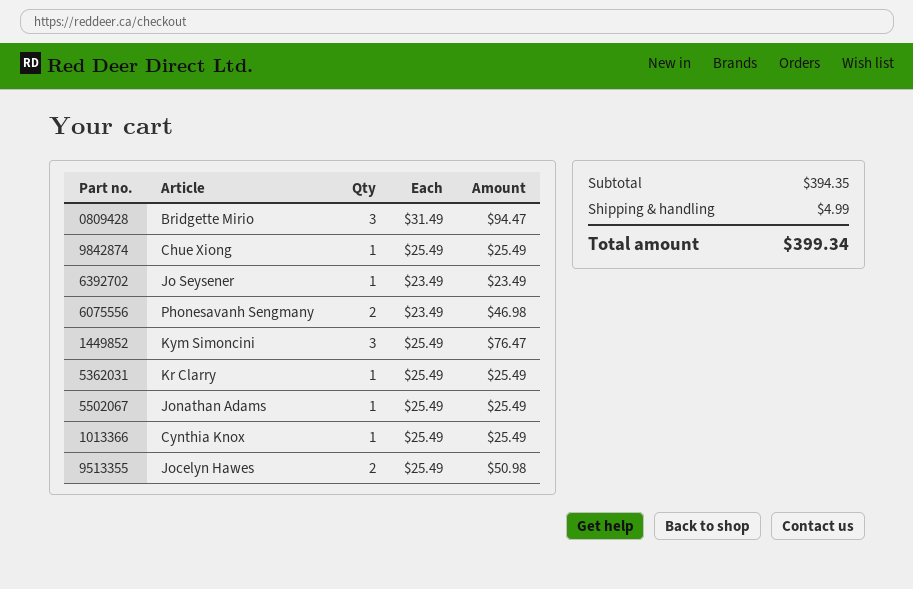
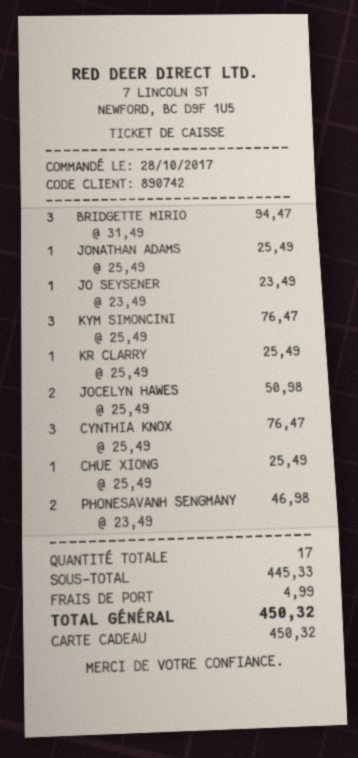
Cynthia Knox: 1 x 25.49 = 25.49 -> 3 x 25.49 = 76.47
subtotal: 394.35 -> 445.33
total: 399.34 -> 450.32

